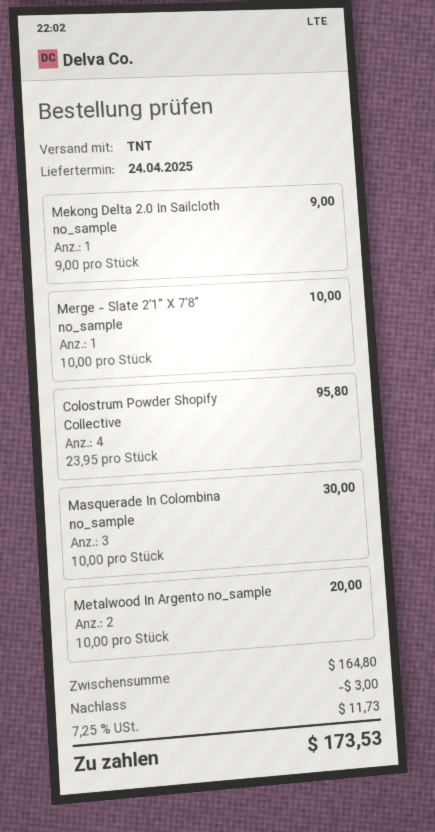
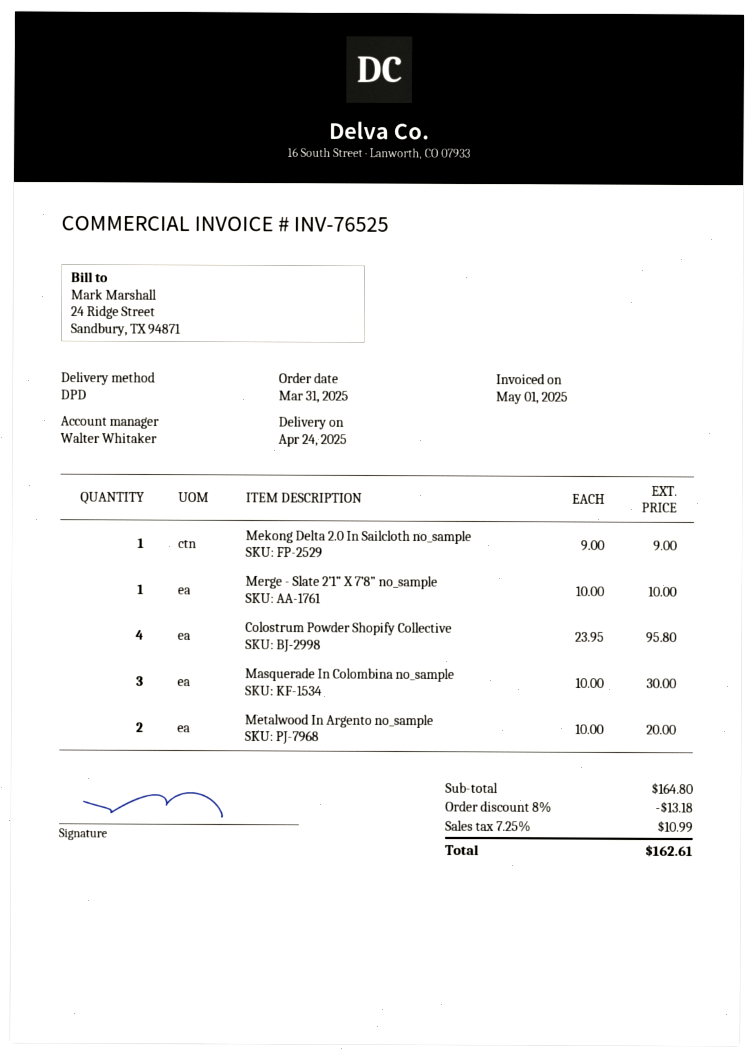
shipping method: TNT -> DPD
discount: 3.00 -> 13.18
tax: 7.25% = 11.73 -> 7.25% = 10.99
total: 173.53 -> 162.61

